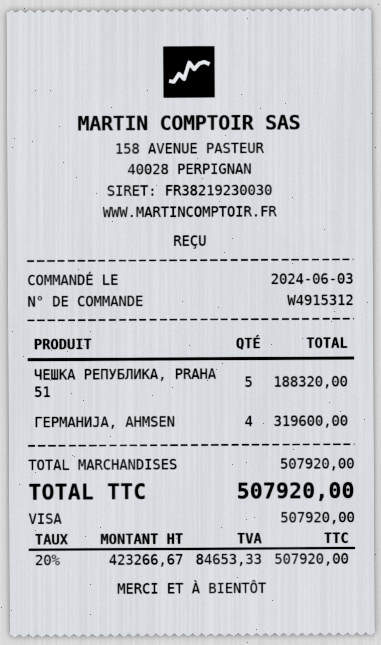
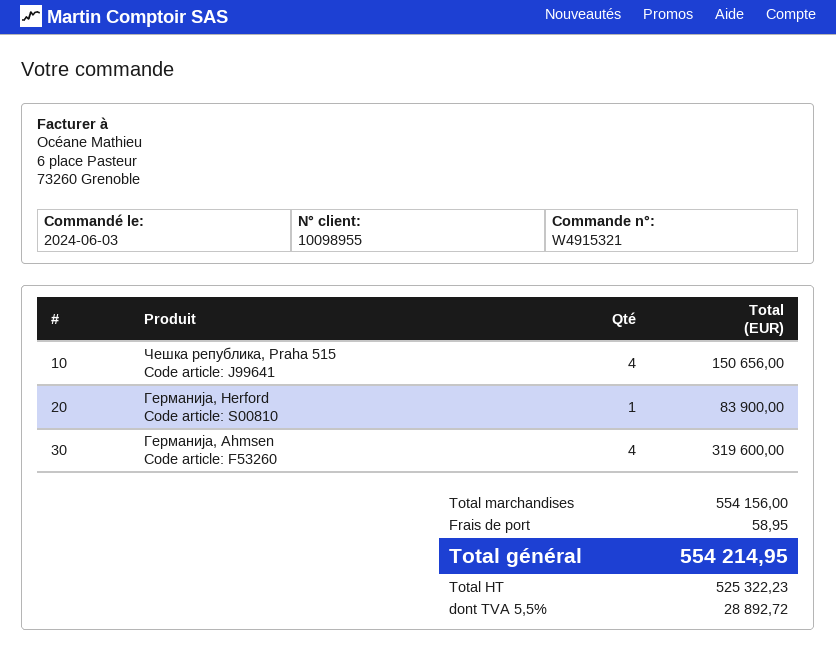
order number: W4915312 -> W4915321
ЧЕШКА РЕПУБЛИКА, PRAHA 51: 5 for 188320.00 -> 4 for 150656.00
Германија, Herford: none -> 1 for 83900.00
subtotal: 507920.00 -> 554156.00
shipping: none -> 58.95
net: 423266.67 -> 525322.23
tax: 20% = 84653.33 -> 5.5% = 28892.72
total: 507920.00 -> 554214.95

